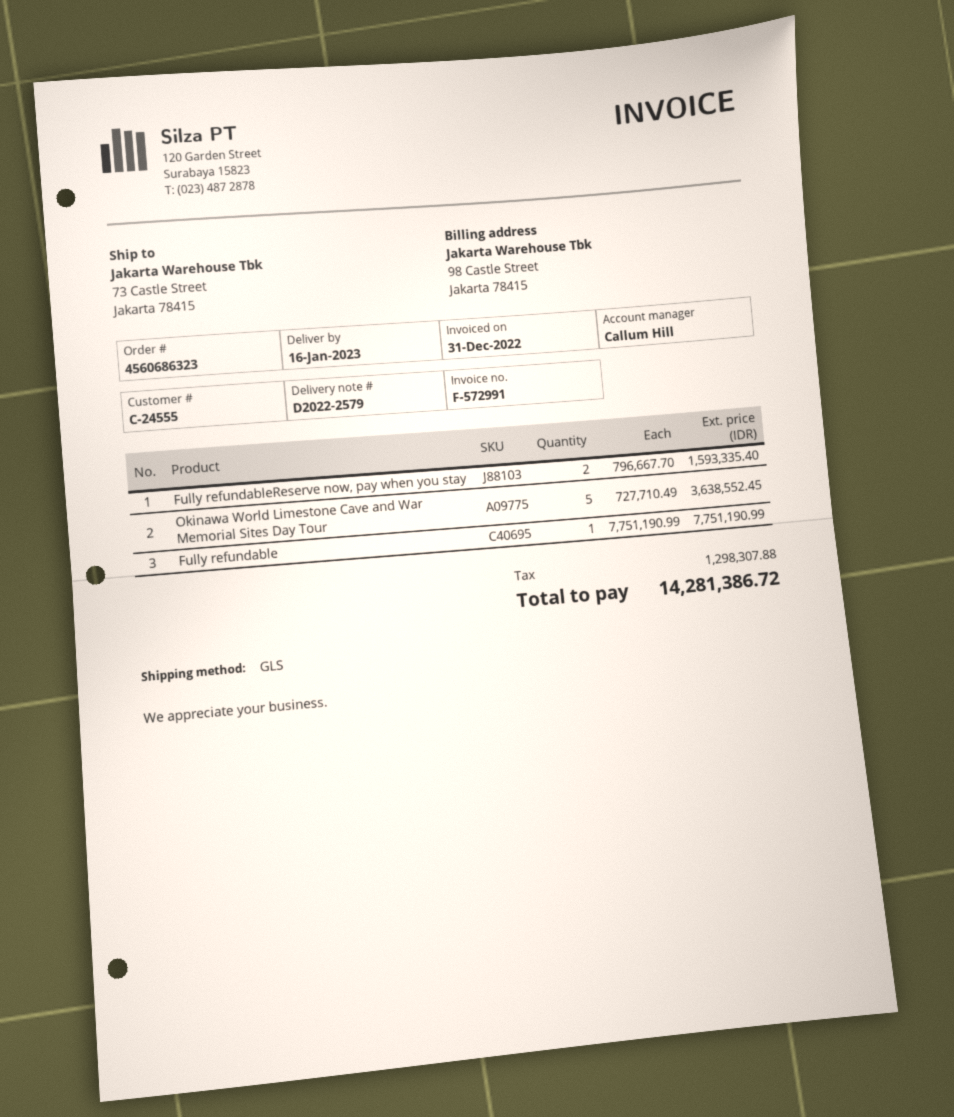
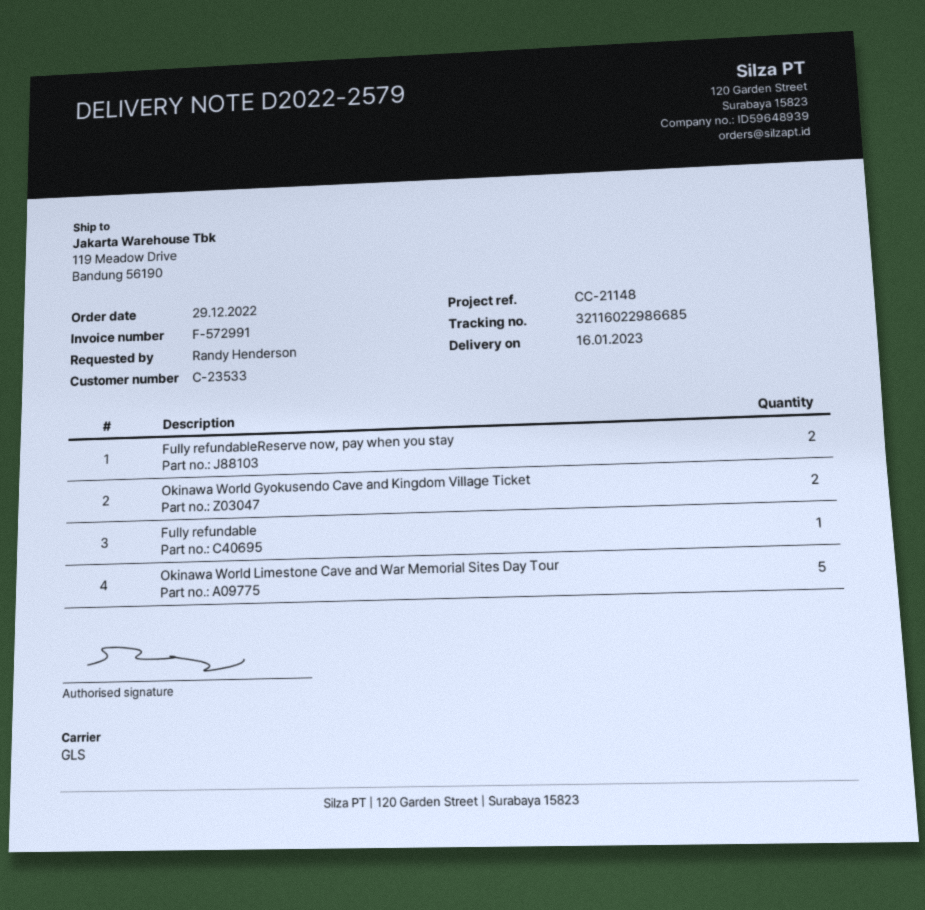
customer number: C-24555 -> C-23533
ship to: 73 Castle Street, Jakarta 78415 -> 119 Meadow Drive, Bandung 56190
Okinawa World Gyokusendo Cave and Kingdom Village Ticket: none -> 2

